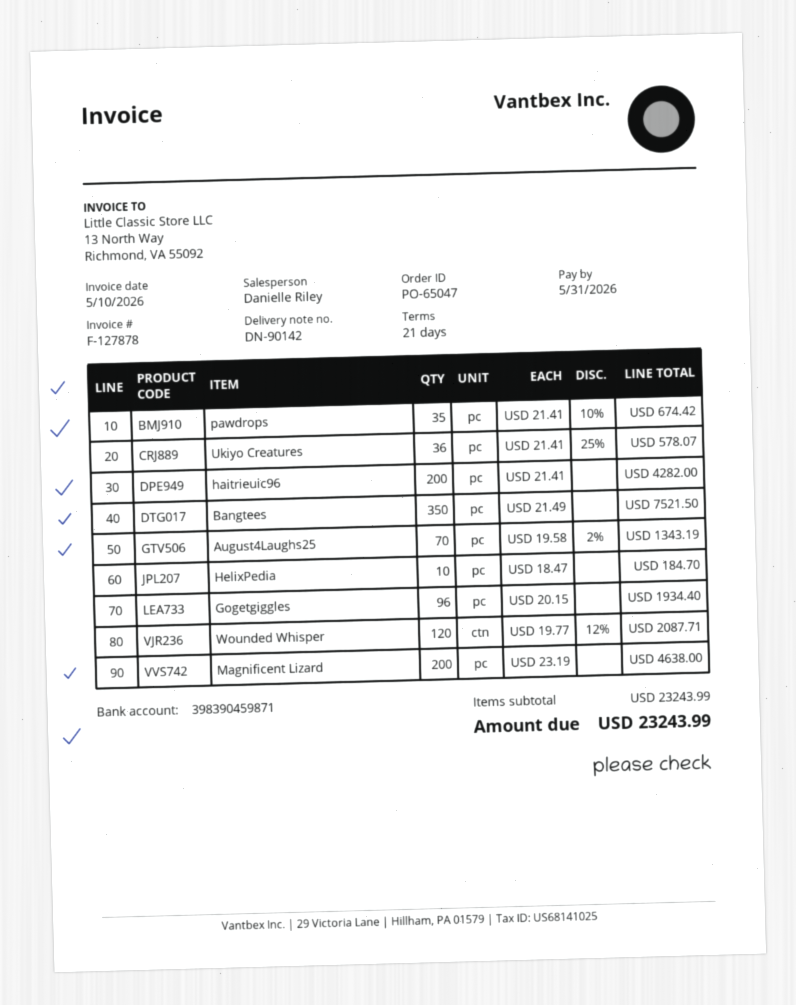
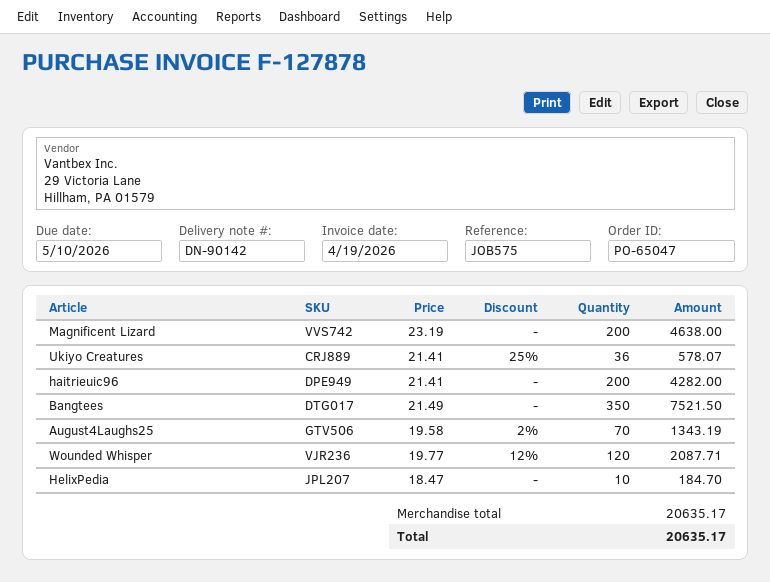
invoice date: 2026-05-10 -> 2026-04-19
due date: 2026-05-31 -> 2026-05-10
pawdrops: 35 x 21.41 - 10% = 674.42 -> none
Gogetgiggles: 96 x 20.15 = 1934.40 -> none
subtotal: 23243.99 -> 20635.17
total: 23243.99 -> 20635.17

